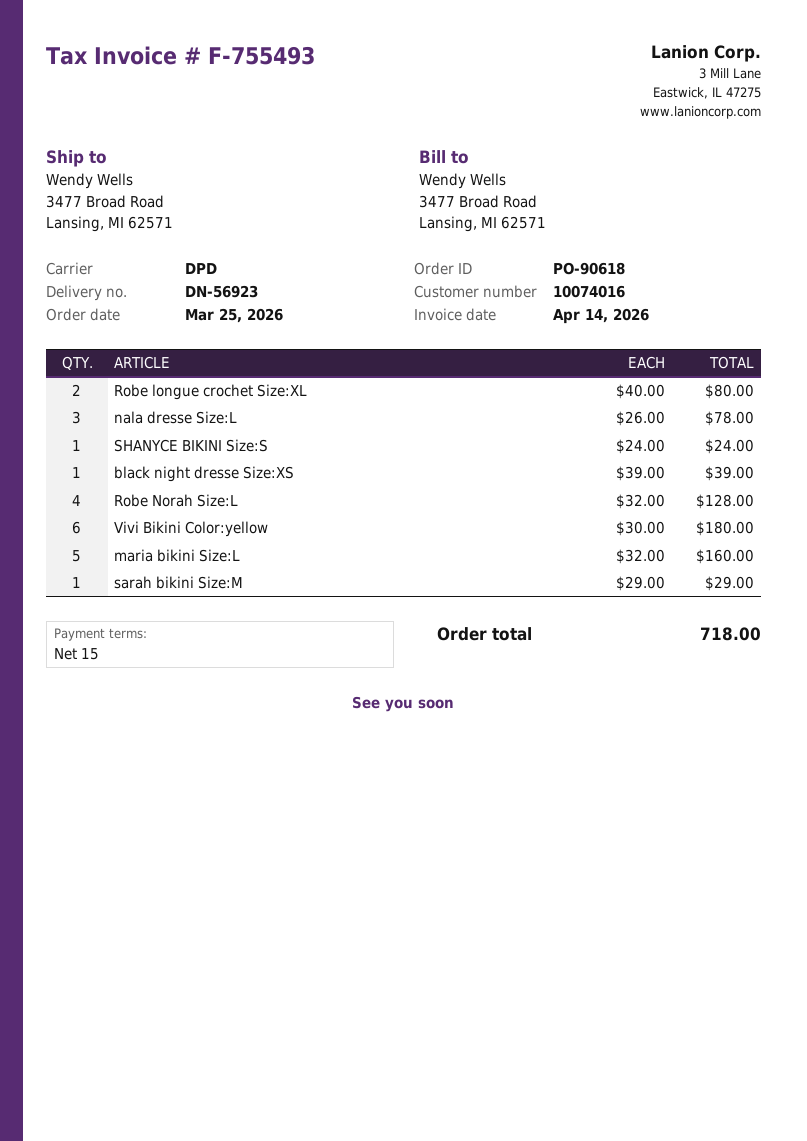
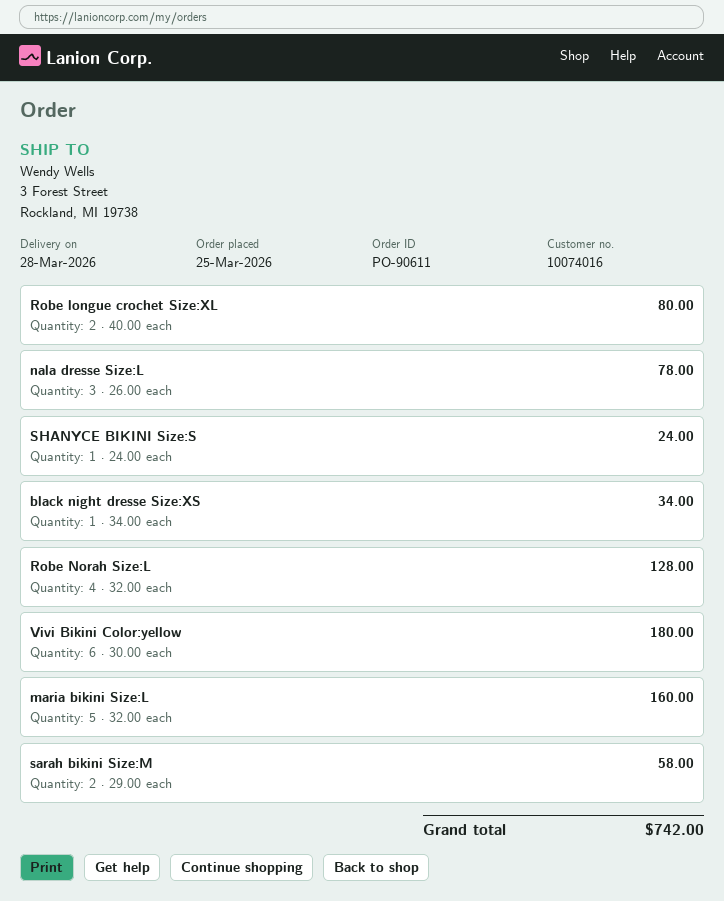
order number: PO-90618 -> PO-90611
ship to: 3477 Broad Road, Lansing, MI 62571 -> 3 Forest Street, Rockland, MI 19738
black night dresse Size:XS: 1 x 39.00 = 39.00 -> 1 x 34.00 = 34.00
sarah bikini Size:M: 1 x 29.00 = 29.00 -> 2 x 29.00 = 58.00
total: 718.00 -> 742.00

